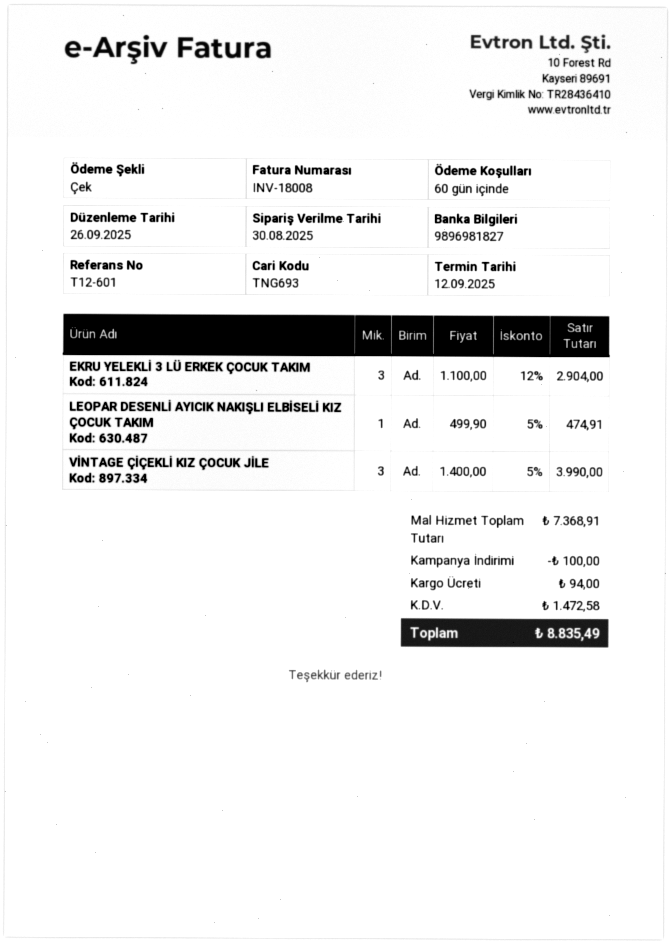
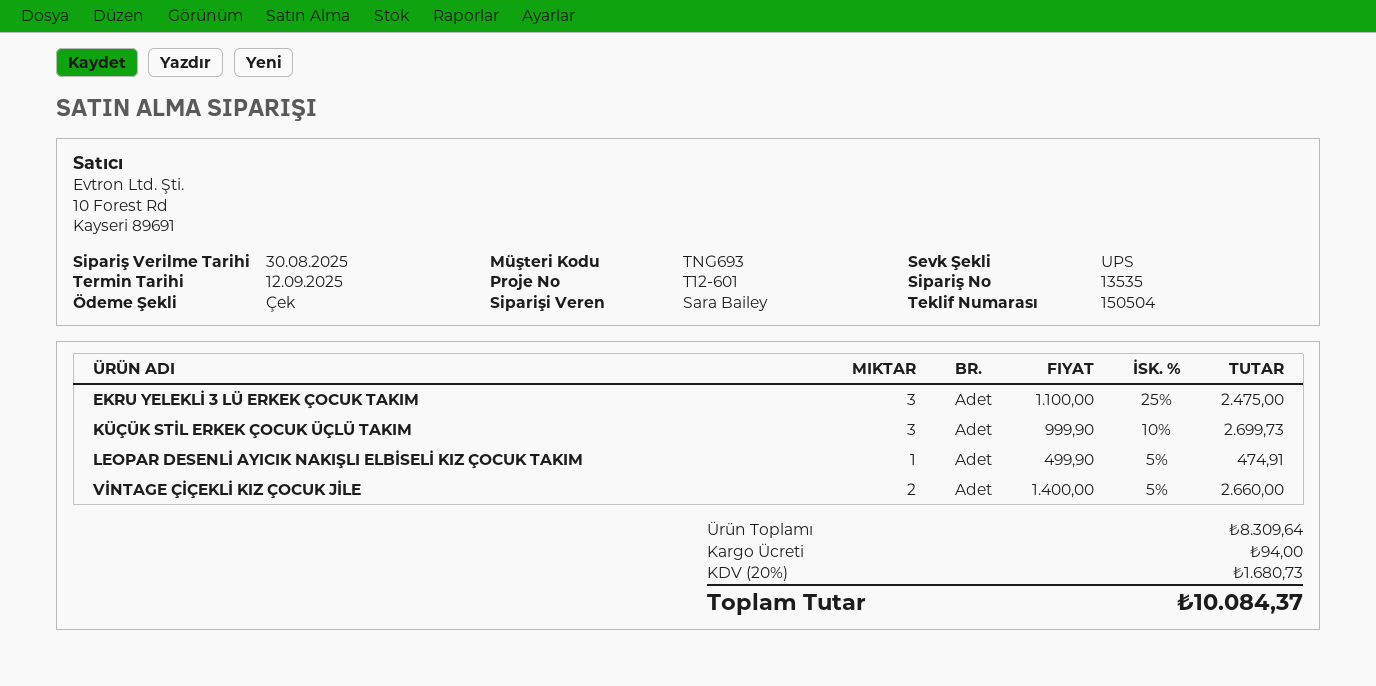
EKRU YELEKLİ 3 LÜ ERKEK ÇOCUK TAKIM: 3 x 1100.00 - 12% = 2904.00 -> 3 x 1100.00 - 25% = 2475.00
VİNTAGE ÇİÇEKLİ KIZ ÇOCUK JİLE: 3 x 1400.00 - 5% = 3990.00 -> 2 x 1400.00 - 5% = 2660.00
KÜÇÜK STİL ERKEK ÇOCUK ÜÇLÜ TAKIM: none -> 3 x 999.90 - 10% = 2699.73
subtotal: 7368.91 -> 8309.64
discount: 100.00 -> none
tax: 1472.58 -> 1680.73
total: 8835.49 -> 10084.37

